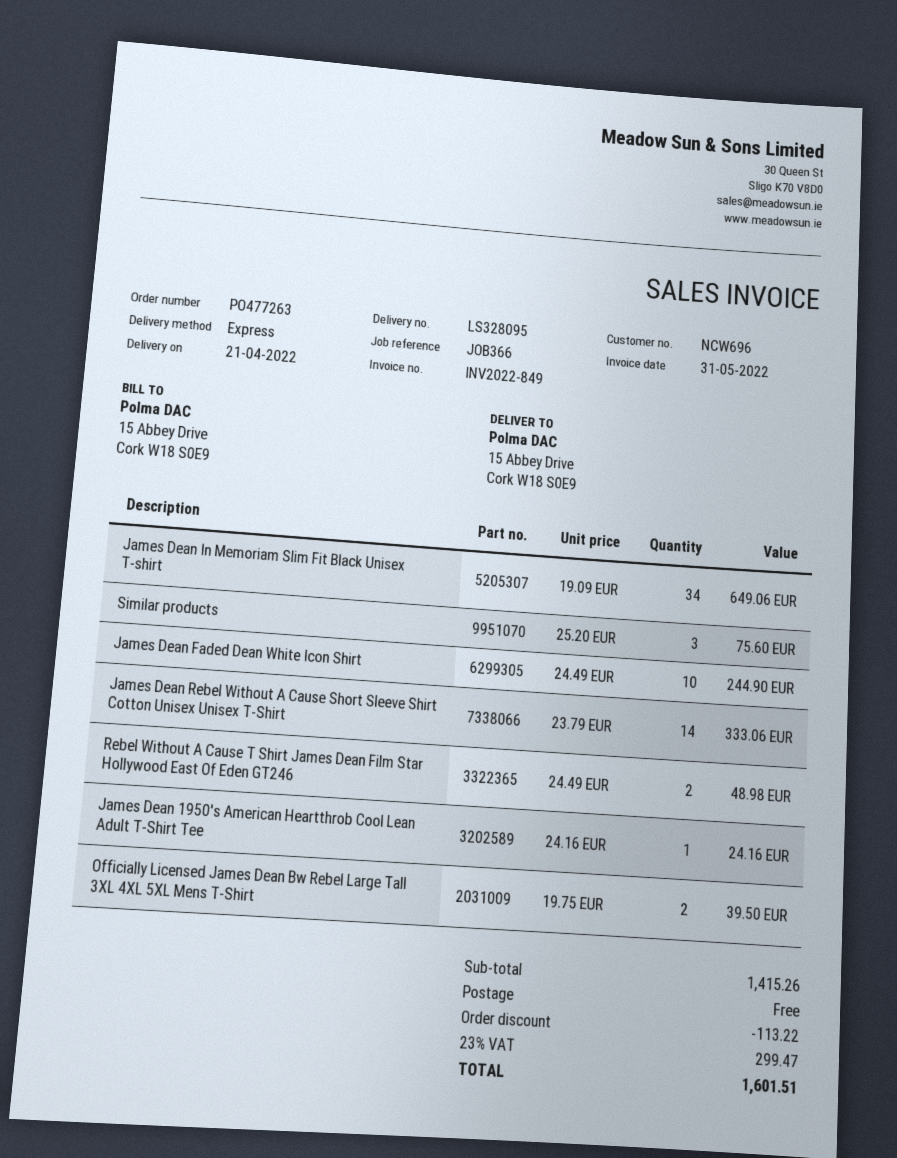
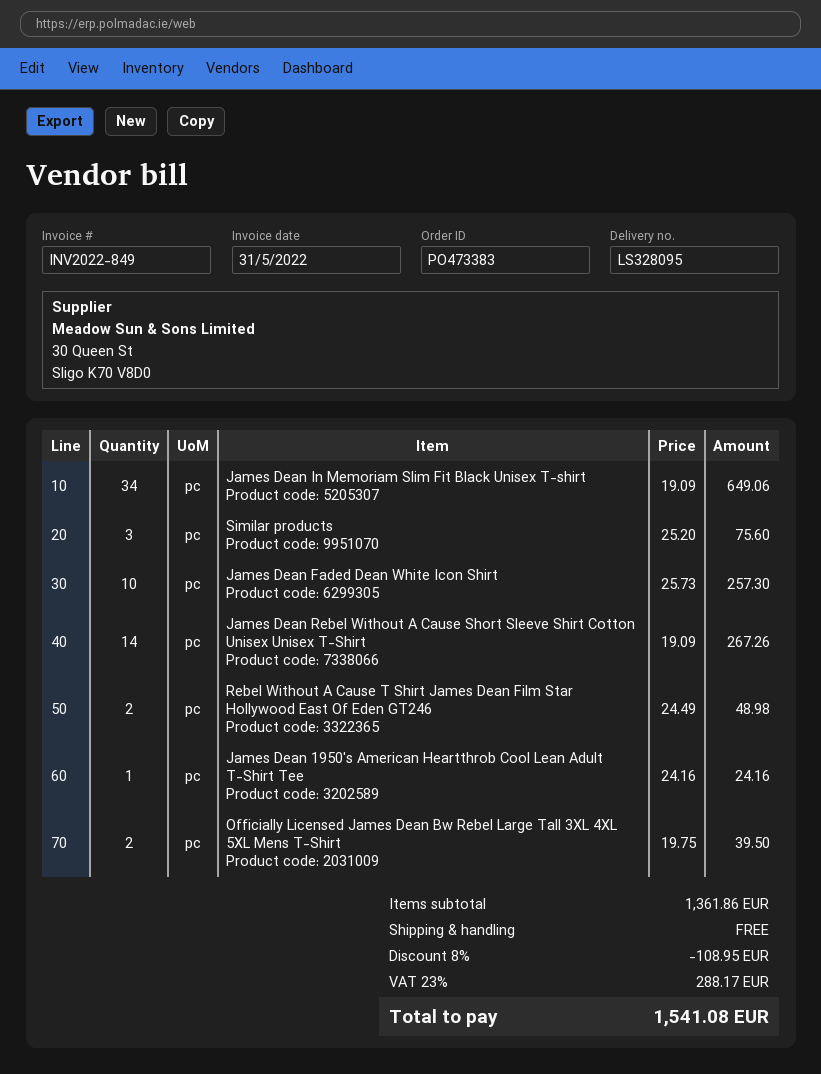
order number: PO477263 -> PO473383
James Dean Faded Dean White Icon Shirt: 10 x 24.49 = 244.90 -> 10 x 25.73 = 257.30
James Dean Rebel Without A Cause Short Sleeve Shirt Cotton Unisex Unisex T-Shirt: 14 x 23.79 = 333.06 -> 14 x 19.09 = 267.26
subtotal: 1415.26 -> 1361.86
discount: 113.22 -> 108.95
tax: 23% = 299.47 -> 23% = 288.17
total: 1601.51 -> 1541.08

